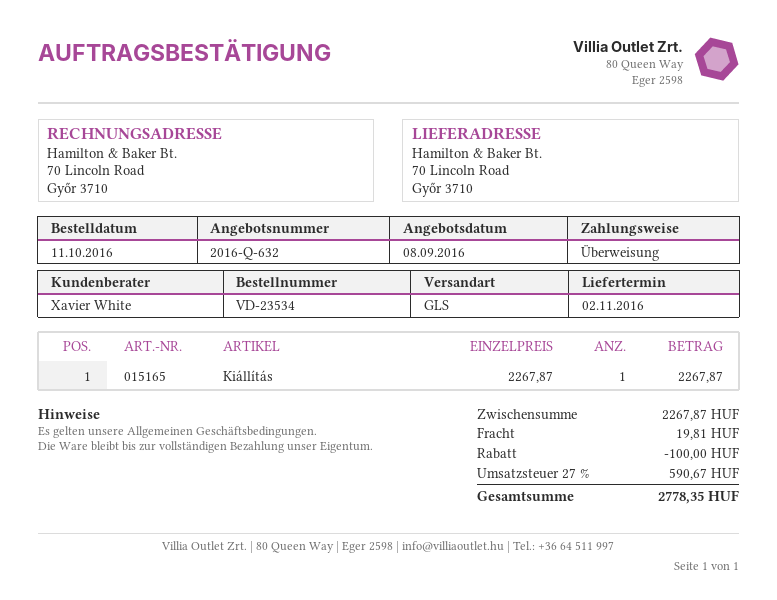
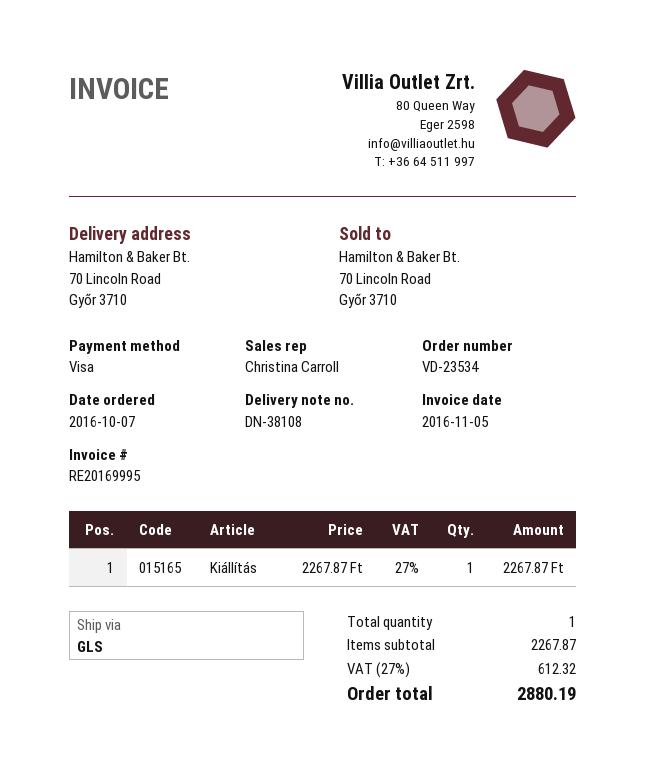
order date: 2016-10-11 -> 2016-10-07
sales rep: Xavier White -> Christina Carroll
payment method: bank transfer -> Visa
discount: 100.00 -> none
shipping: 19.81 -> none
tax: 27% = 590.67 -> 27% = 612.32
total: 2778.35 -> 2880.19

